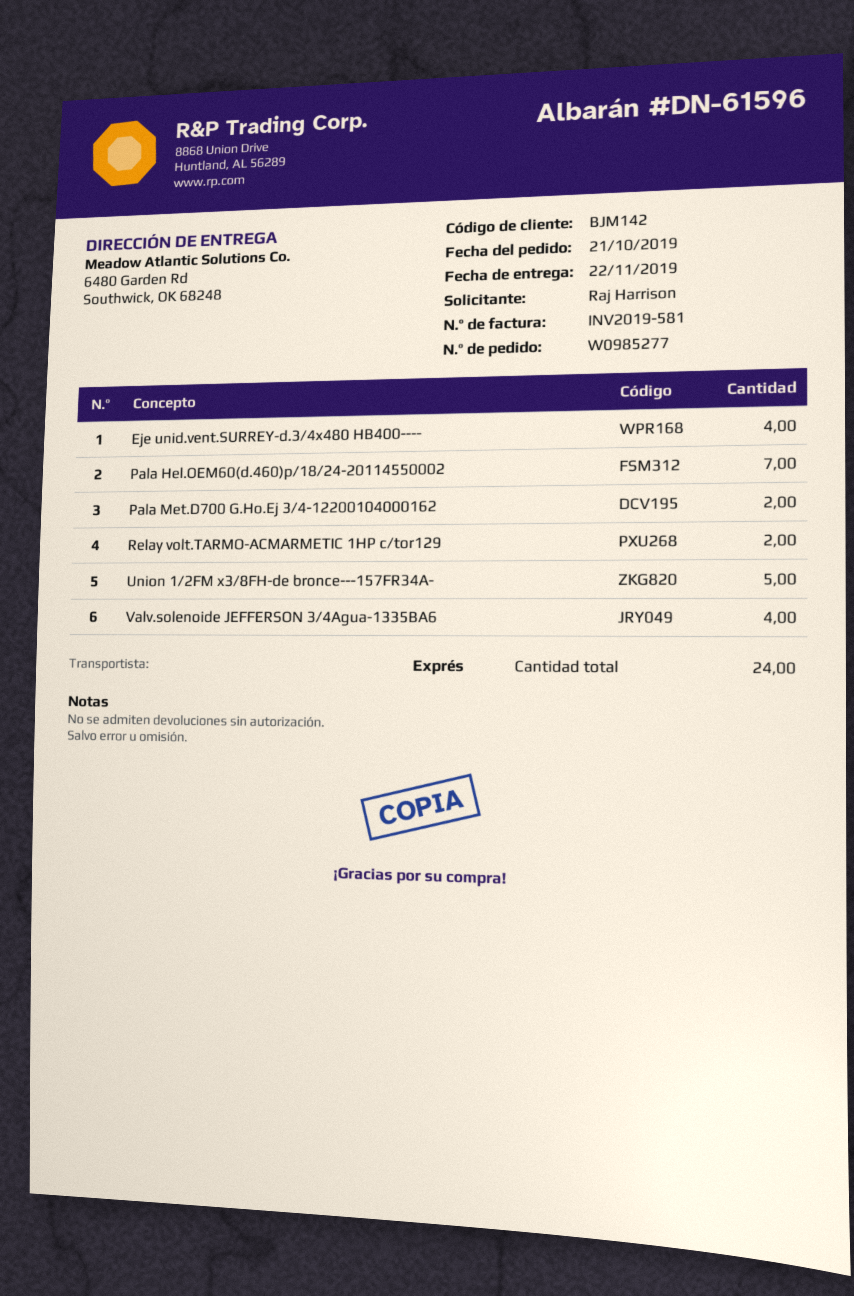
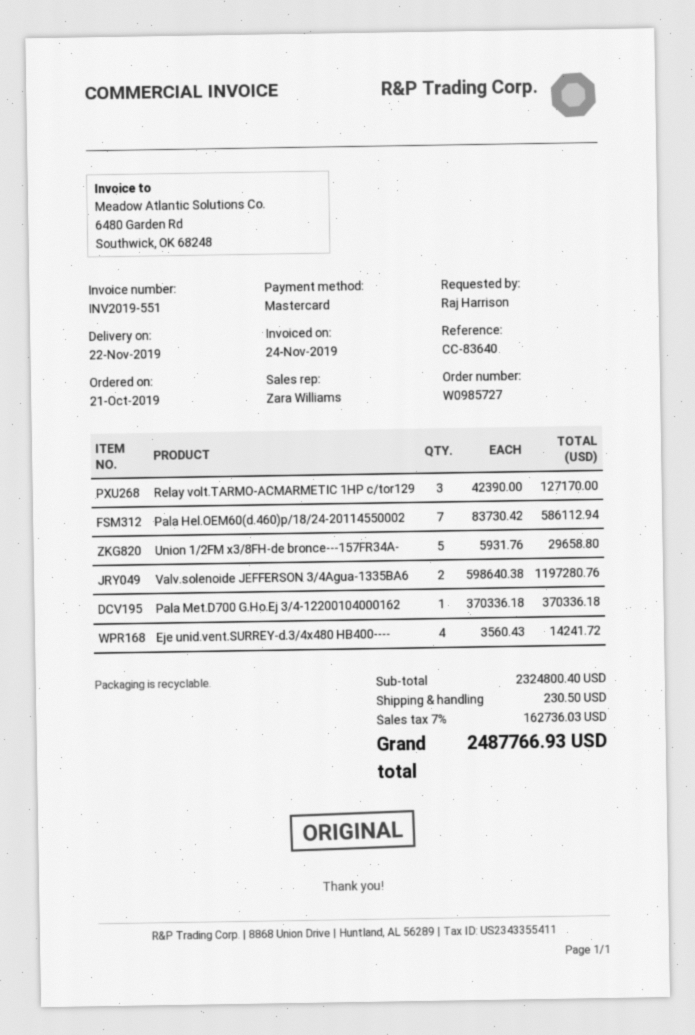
order number: W0985277 -> W0985727
invoice number: INV2019-581 -> INV2019-551
Pala Met.D700 G.Ho.Ej 3/4-12200104000162: 2 -> 1
Relay volt.TARMO-ACMARMETIC 1HP c/tor129: 2 -> 3
Valv.solenoide JEFFERSON 3/4Agua-1335BA6: 4 -> 2

